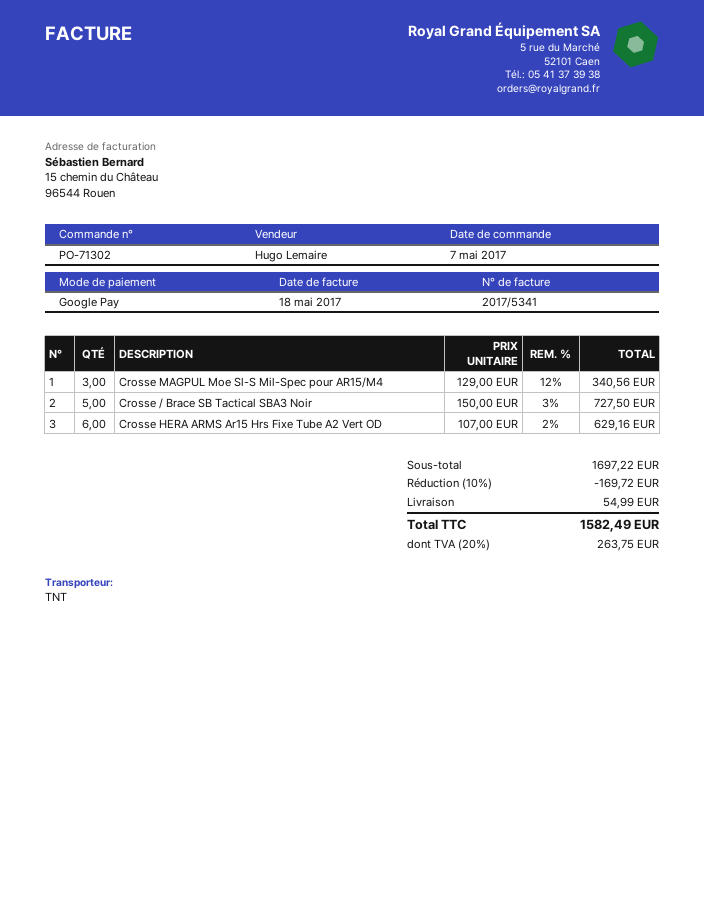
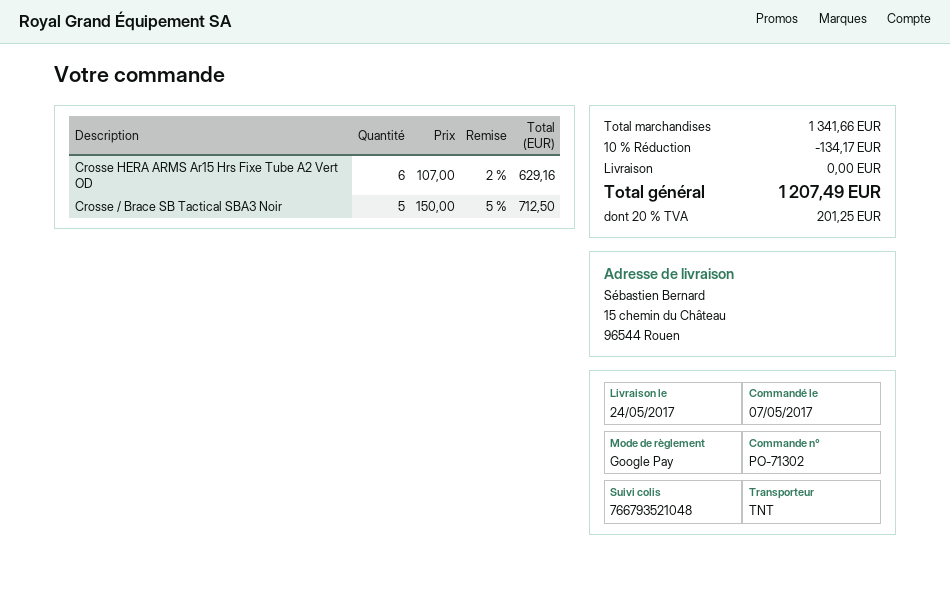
Crosse MAGPUL Moe Sl-S Mil-Spec pour AR15/M4: 3 x 129.00 - 12% = 340.56 -> none
Crosse / Brace SB Tactical SBA3 Noir: 5 x 150.00 - 3% = 727.50 -> 5 x 150.00 - 5% = 712.50
subtotal: 1697.22 -> 1341.66
discount: 10% = 169.72 -> 10% = 134.17
shipping: 54.99 -> 0.00
tax: 20% = 263.75 -> 20% = 201.25
total: 1582.49 -> 1207.49

